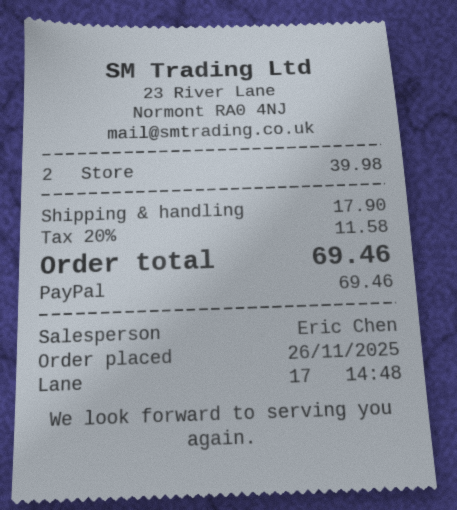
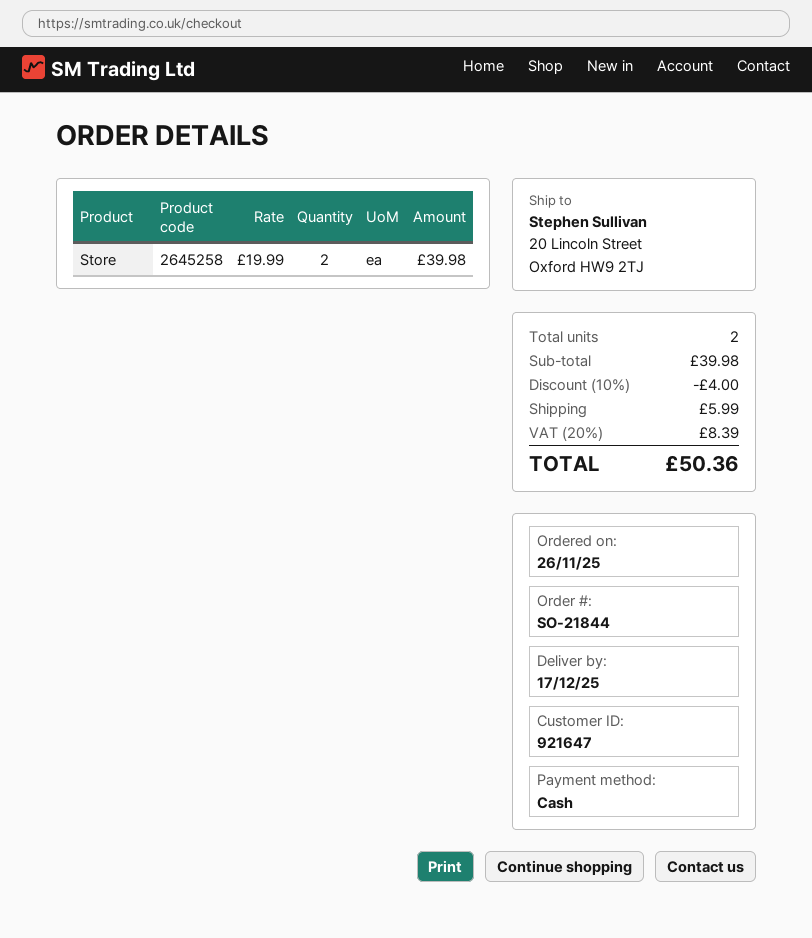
payment method: PayPal -> cash
discount: none -> 10% = 4.00
shipping: 17.90 -> 5.99
tax: 20% = 11.58 -> 20% = 8.39
total: 69.46 -> 50.36

